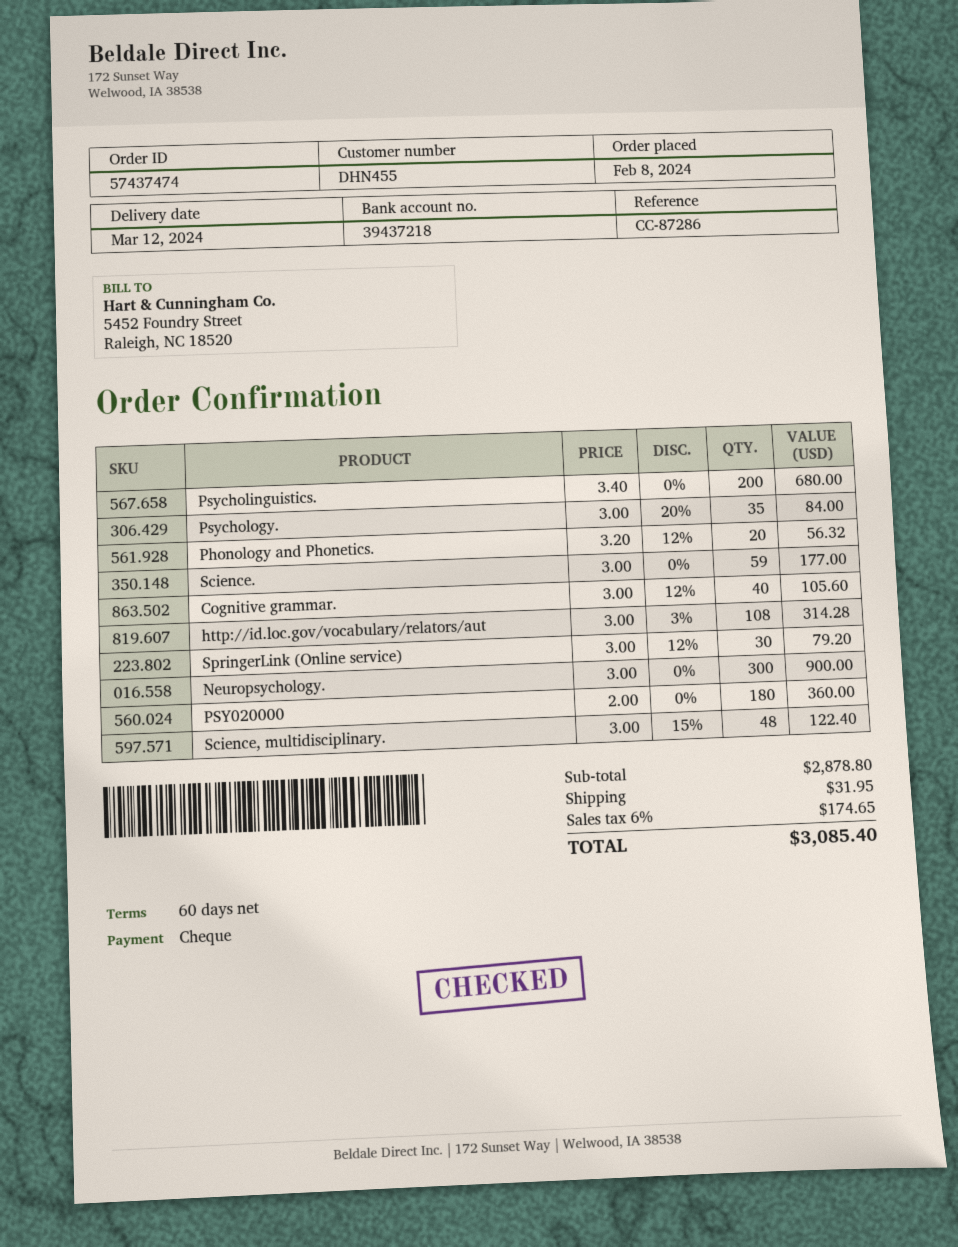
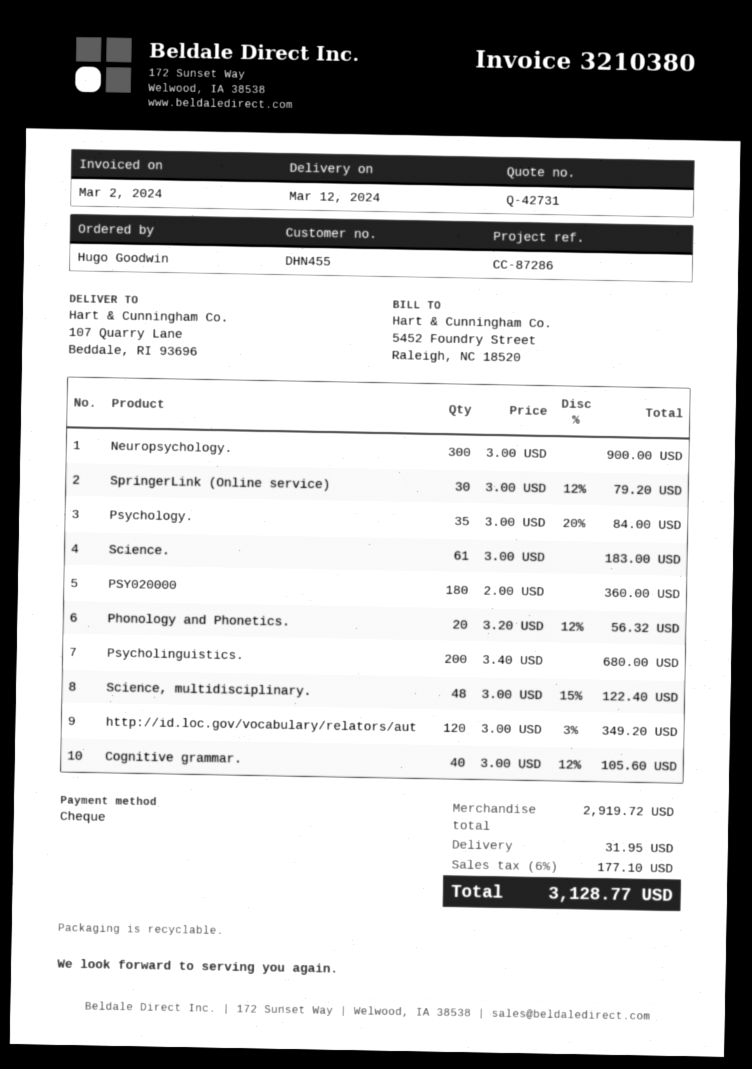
Science.: 59 x 3.00 = 177.00 -> 61 x 3.00 = 183.00
http://id.loc.gov/vocabulary/relators/aut: 108 x 3.00 - 3% = 314.28 -> 120 x 3.00 - 3% = 349.20
subtotal: 2878.80 -> 2919.72
tax: 6% = 174.65 -> 6% = 177.10
total: 3085.40 -> 3128.77

